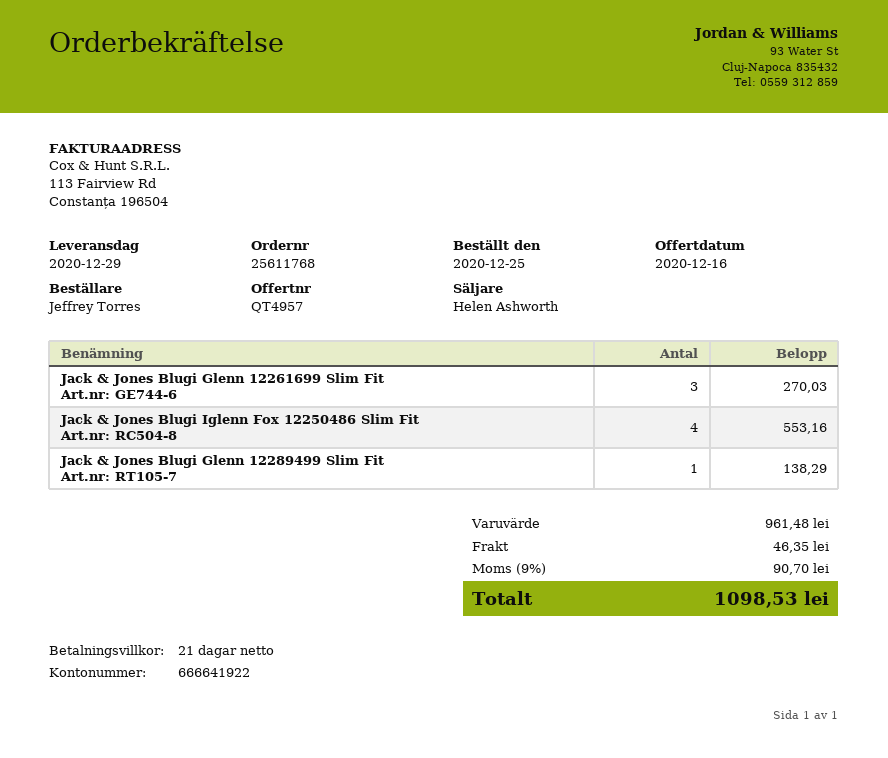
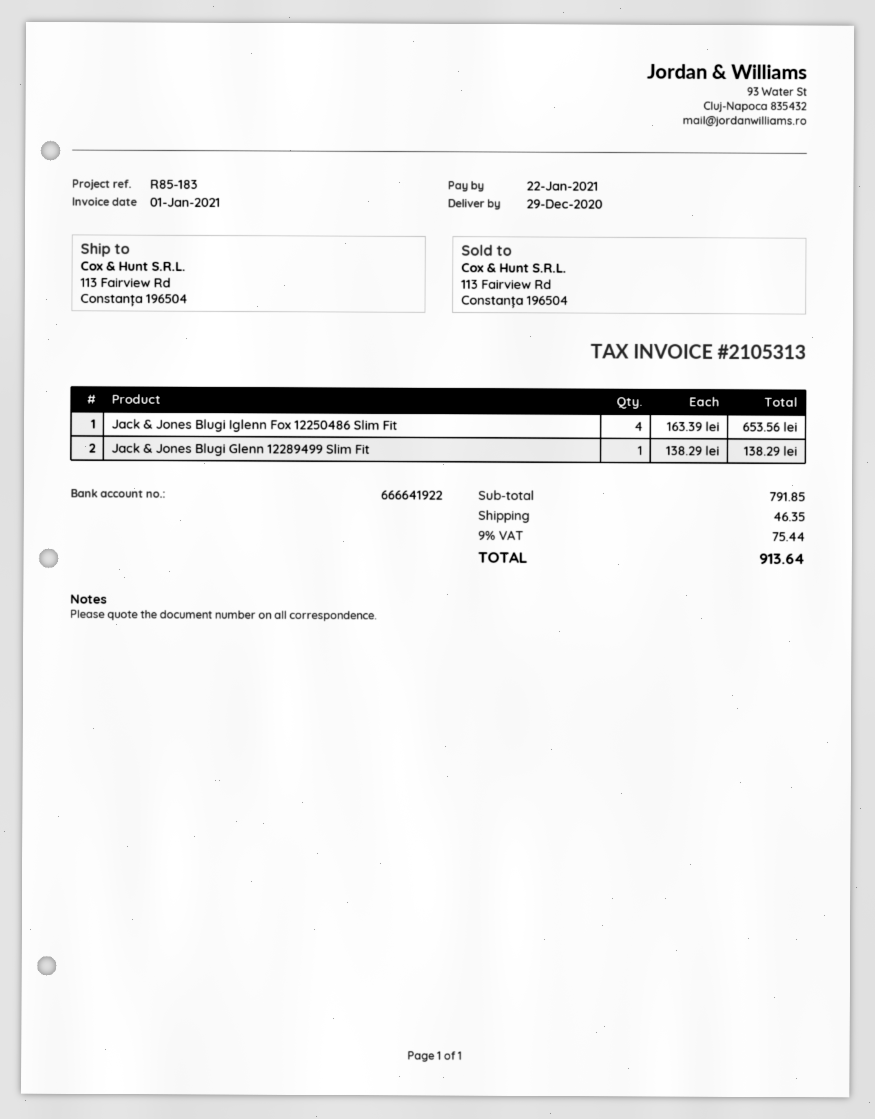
Jack & Jones Blugi Glenn 12261699 Slim Fit: 3 for 270.03 -> none
Jack & Jones Blugi Iglenn Fox 12250486 Slim Fit: 4 for 553.16 -> 4 for 653.56
subtotal: 961.48 -> 791.85
tax: 9% = 90.70 -> 9% = 75.44
total: 1098.53 -> 913.64

